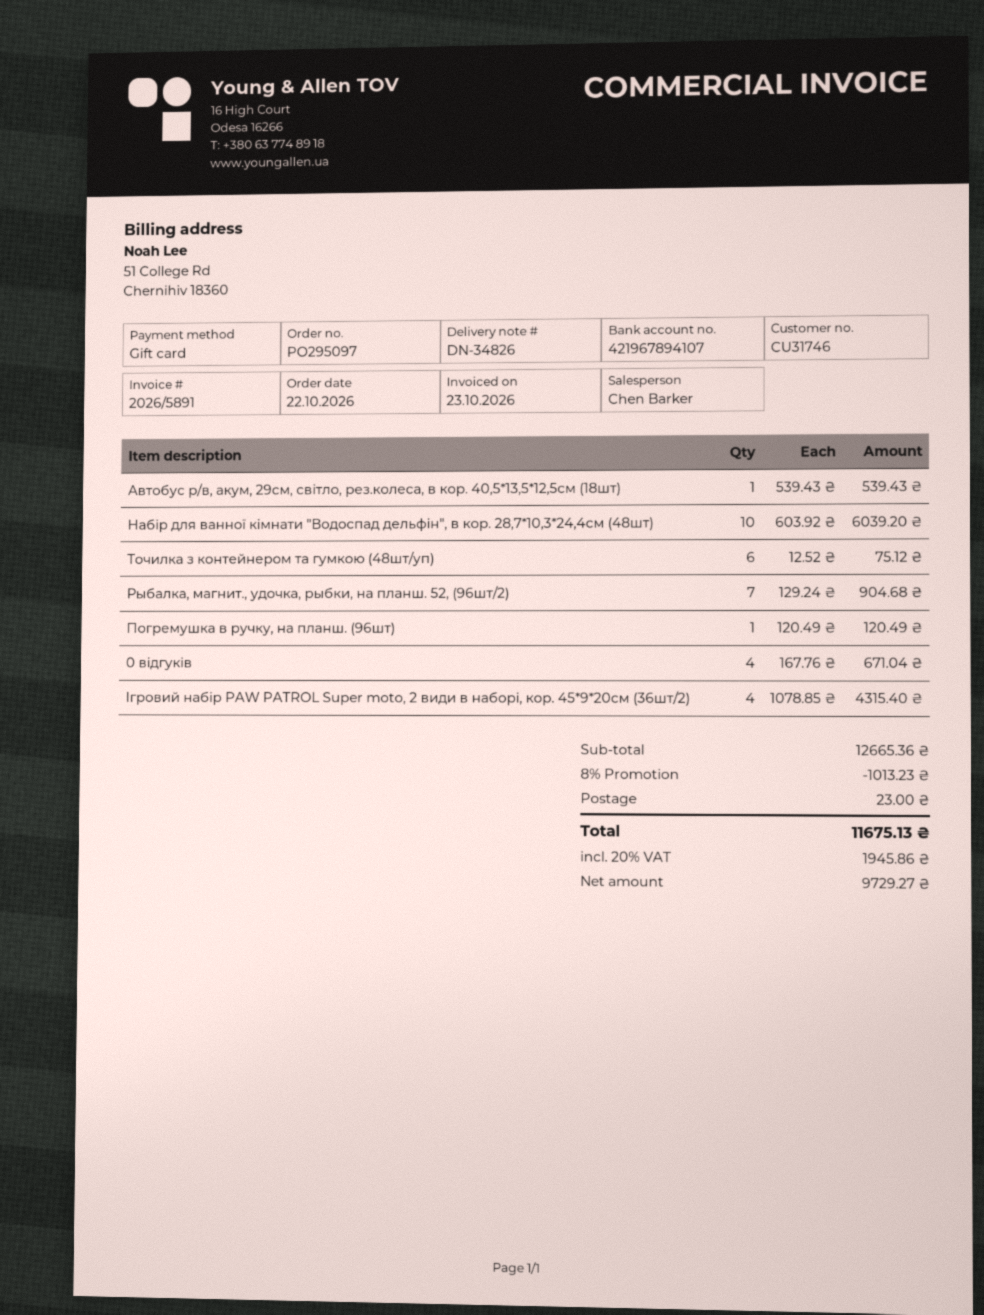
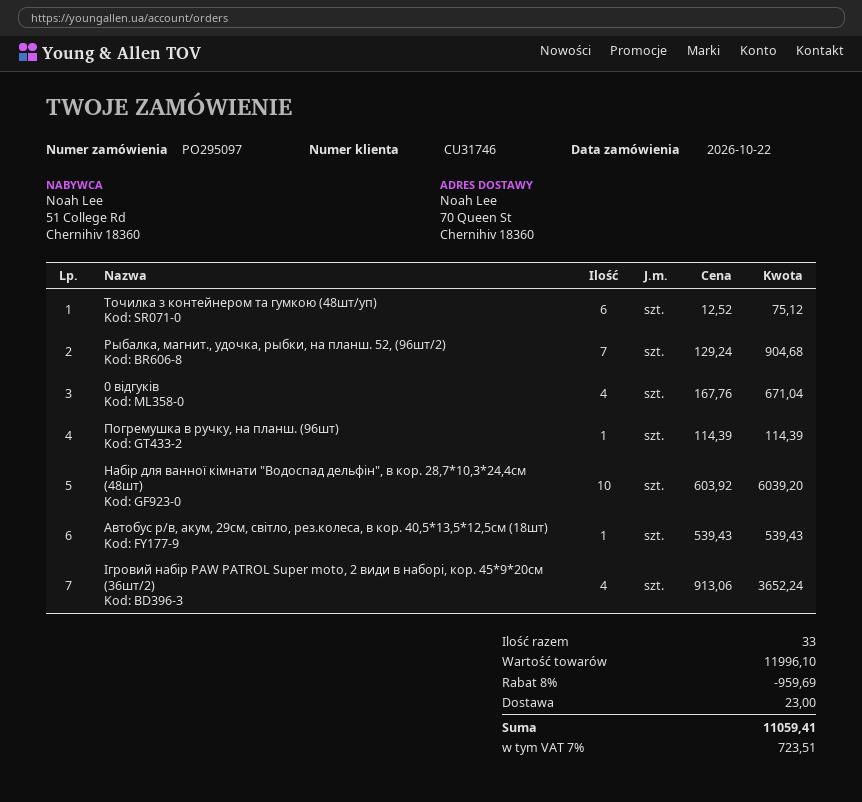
Погремушка в ручку, на планш. (96шт): 1 x 120.49 = 120.49 -> 1 x 114.39 = 114.39
Ігровий набір PAW PATROL Super moto, 2 види в наборі, кор. 45*9*20см (36шт/2): 4 x 1078.85 = 4315.40 -> 4 x 913.06 = 3652.24
subtotal: 12665.36 -> 11996.10
discount: 8% = 1013.23 -> 8% = 959.69
tax: 20% = 1945.86 -> 7% = 723.51
total: 11675.13 -> 11059.41

